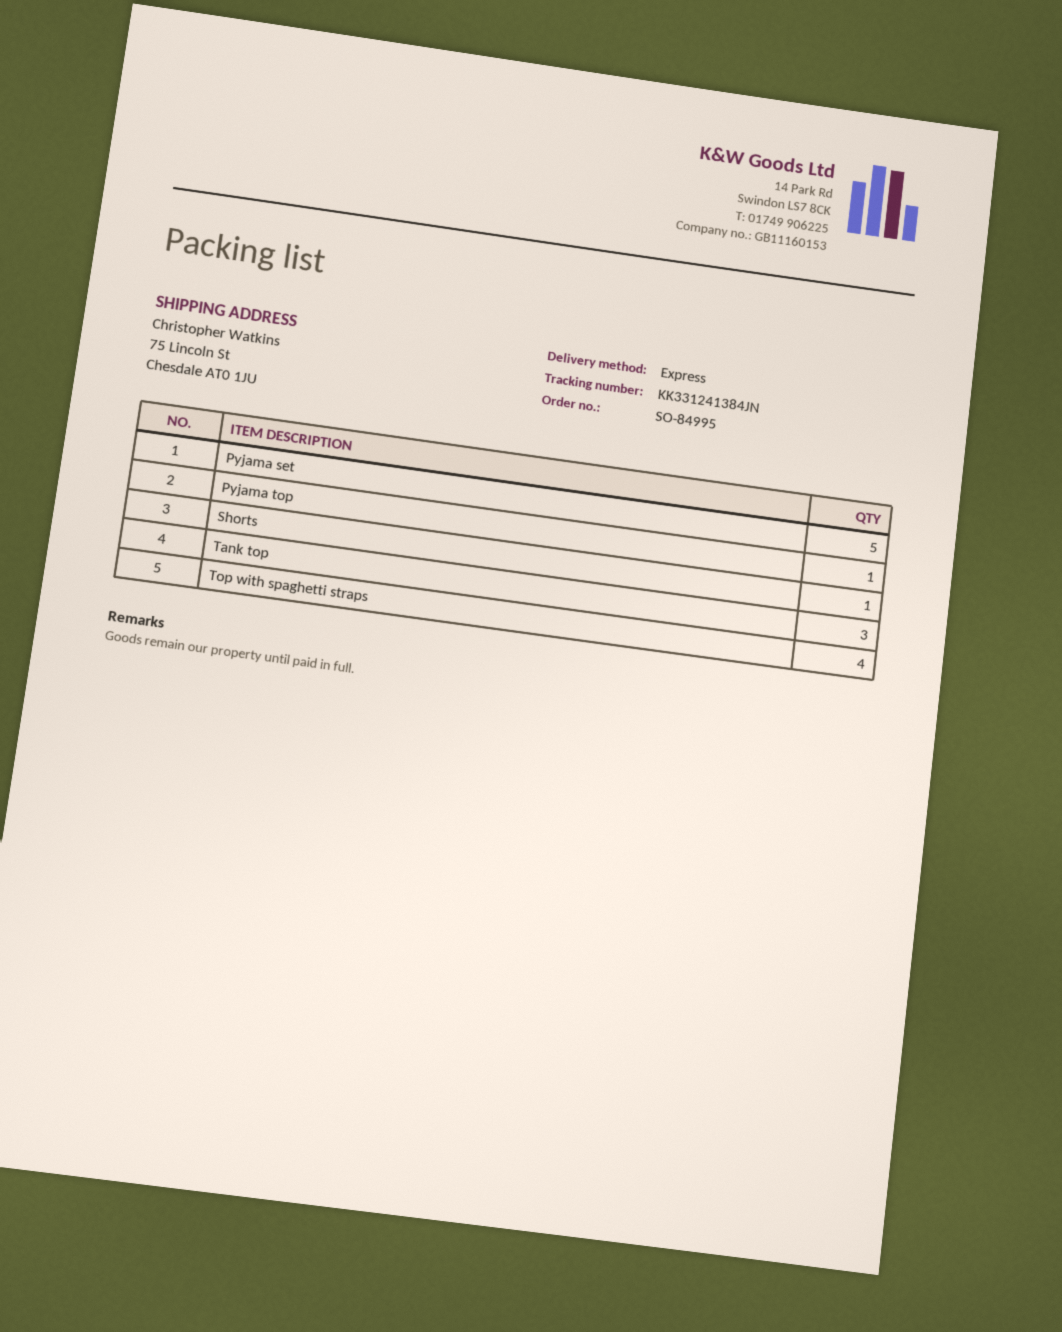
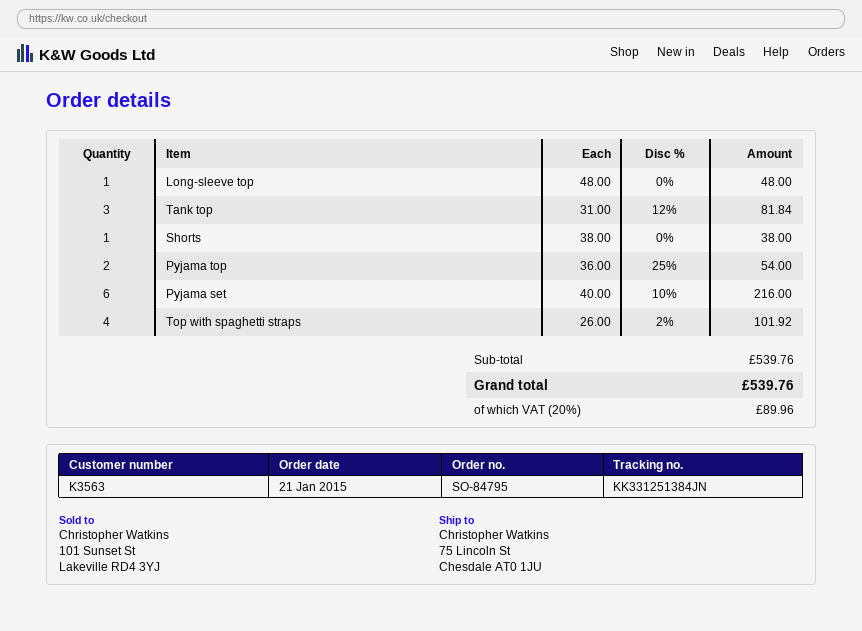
order number: SO-84995 -> SO-84795
tracking number: KK331241384JN -> KK331251384JN
Pyjama set: 5 -> 6
Pyjama top: 1 -> 2
Long-sleeve top: none -> 1

